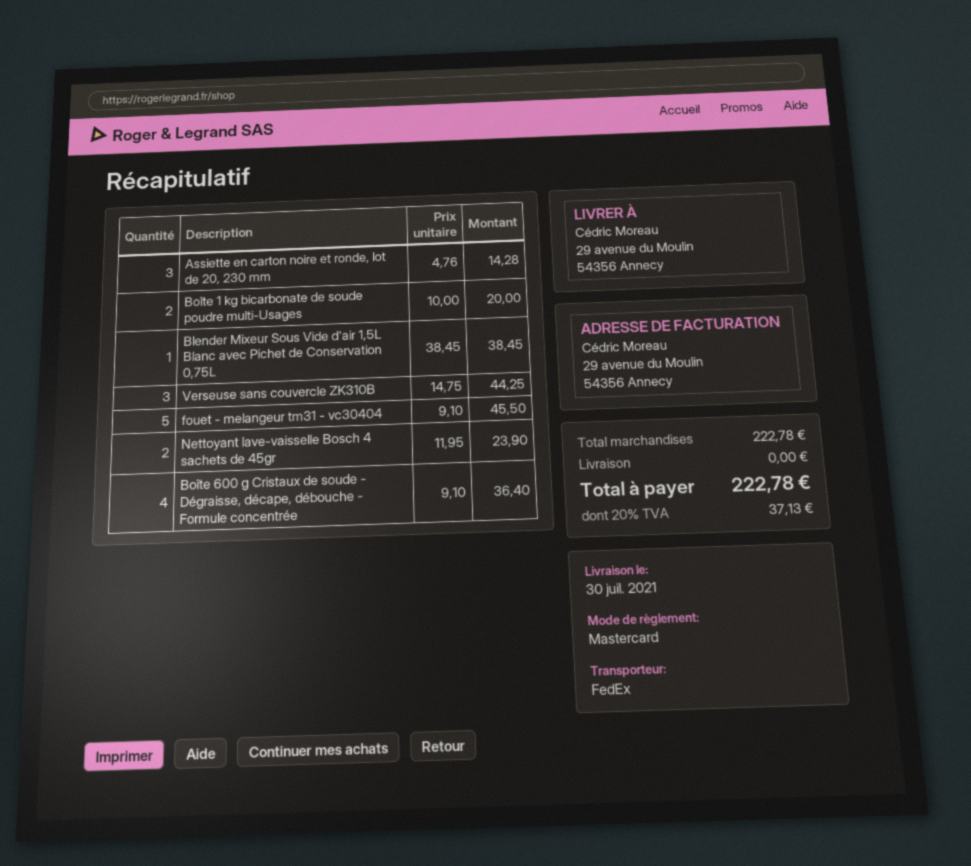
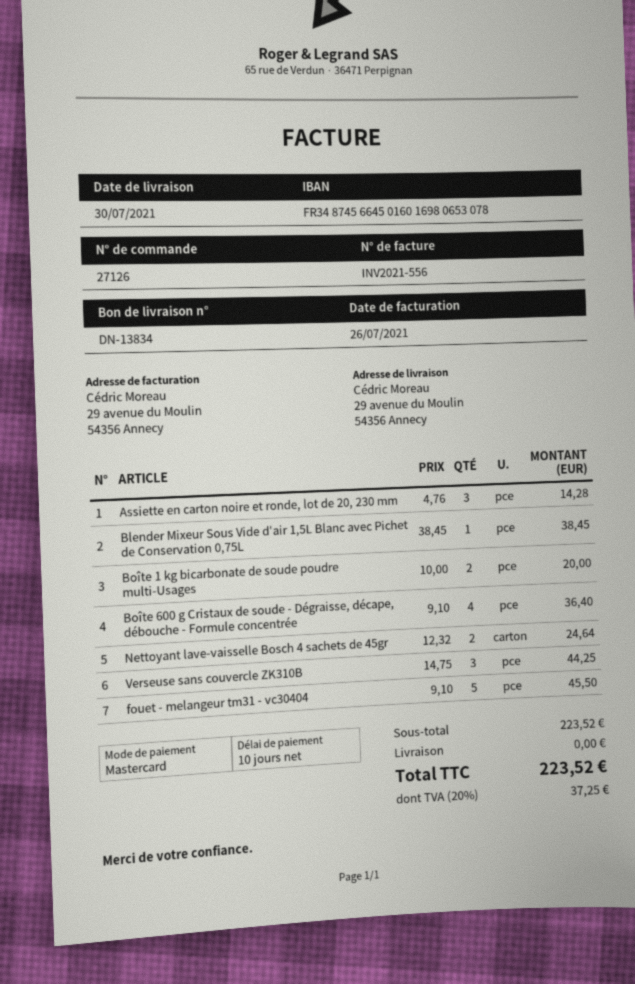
Nettoyant lave-vaisselle Bosch 4 sachets de 45gr: 2 x 11.95 = 23.90 -> 2 x 12.32 = 24.64
subtotal: 222.78 -> 223.52
tax: 20% = 37.13 -> 20% = 37.25
total: 222.78 -> 223.52

